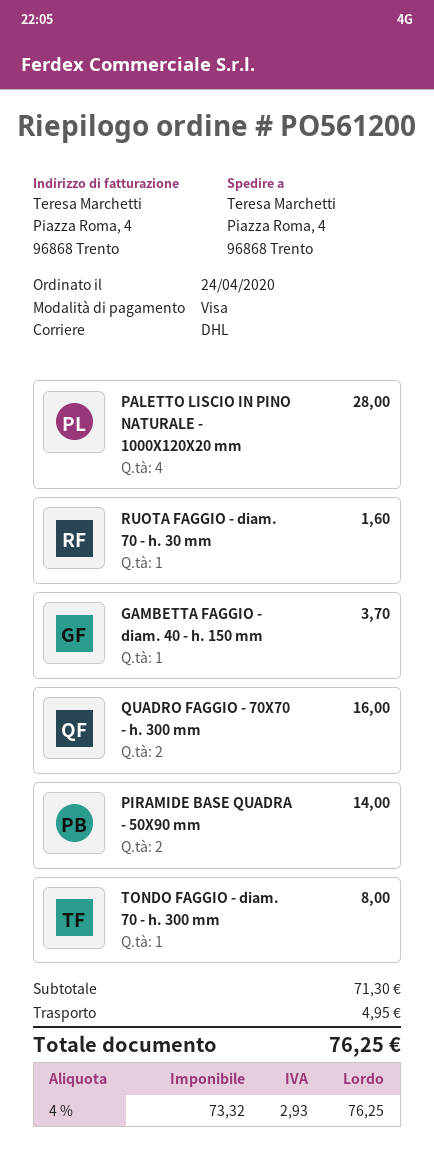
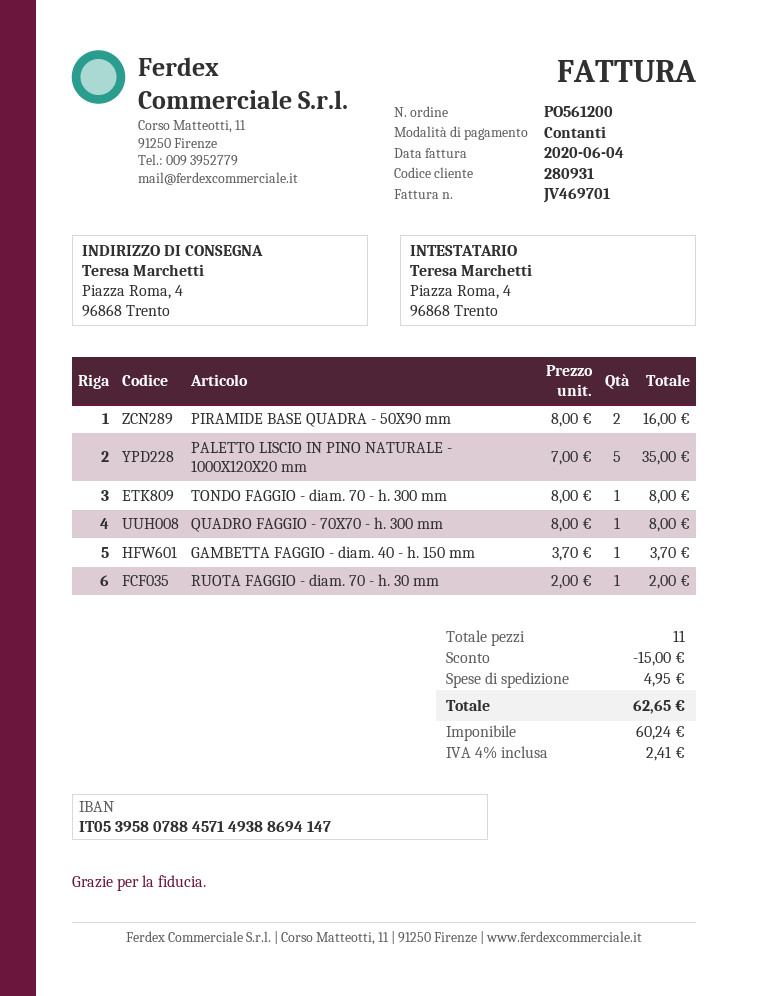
payment method: Visa -> cash
PALETTO LISCIO IN PINO NATURALE - 1000X120X20 mm: 4 for 28.00 -> 5 for 35.00
RUOTA FAGGIO - diam. 70 - h. 30 mm: 1 for 1.60 -> 1 for 2.00
QUADRO FAGGIO - 70X70 - h. 300 mm: 2 for 16.00 -> 1 for 8.00
PIRAMIDE BASE QUADRA - 50X90 mm: 2 for 14.00 -> 2 for 16.00
discount: none -> 15.00
net: 73.32 -> 60.24
tax: 4% = 2.93 -> 4% = 2.41
total: 76.25 -> 62.65

